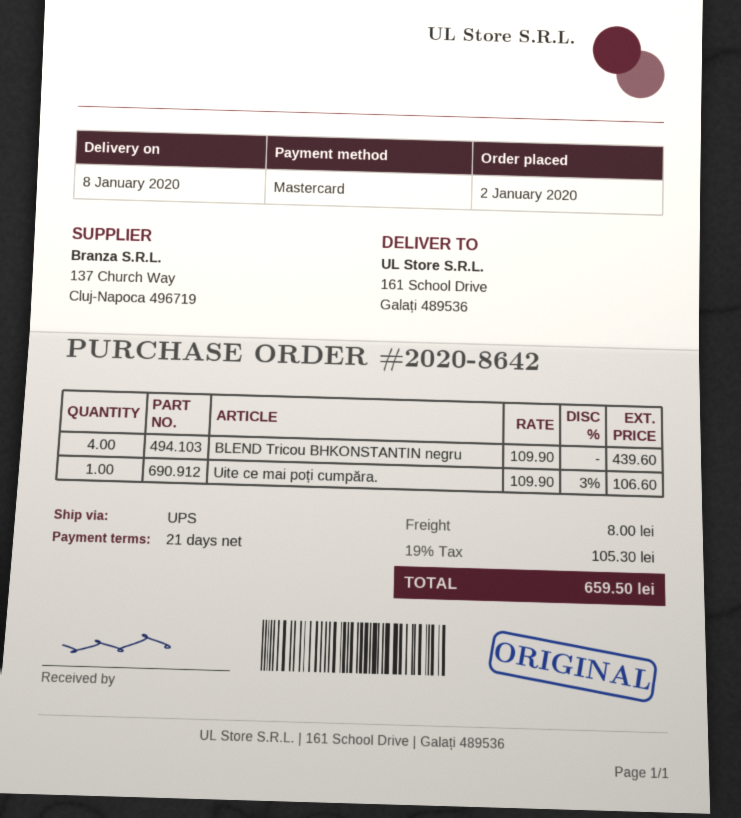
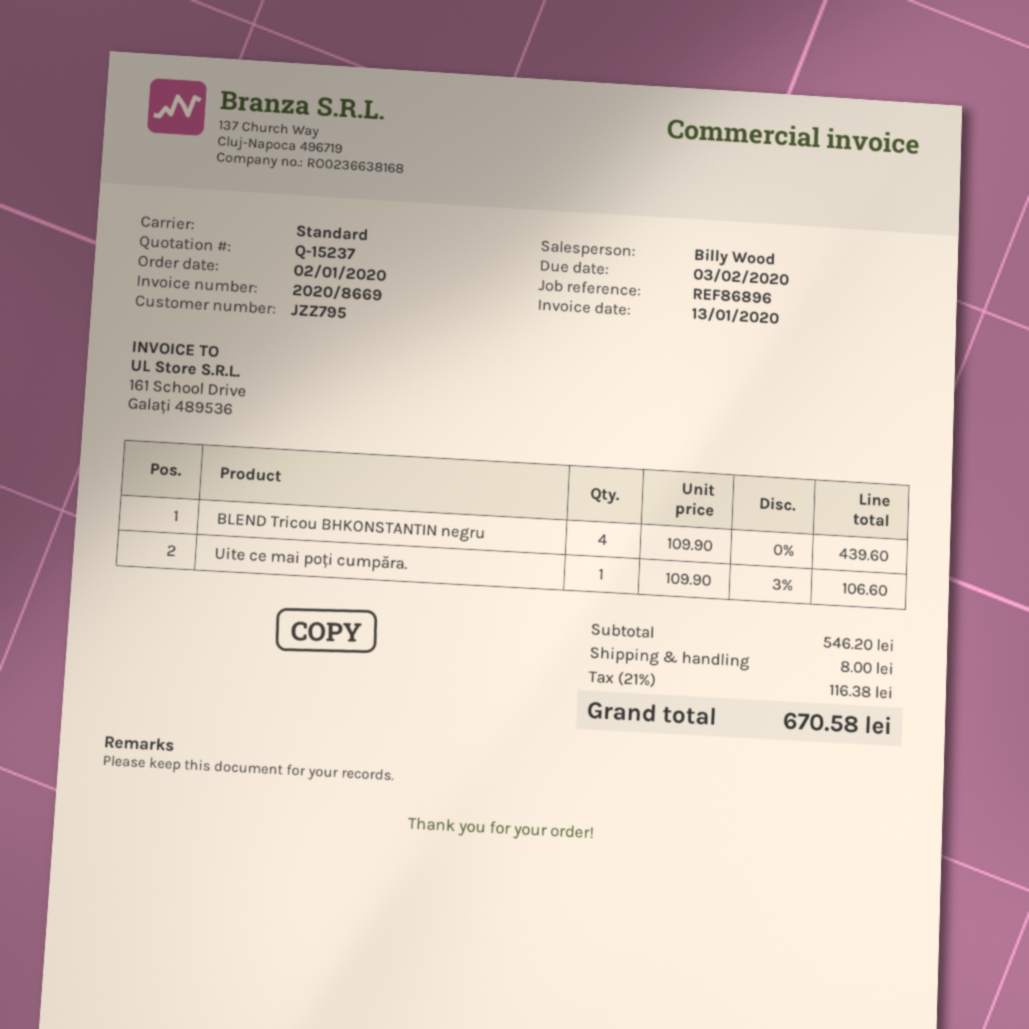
shipping method: UPS -> standard
tax: 19% = 105.30 -> 21% = 116.38
total: 659.50 -> 670.58

